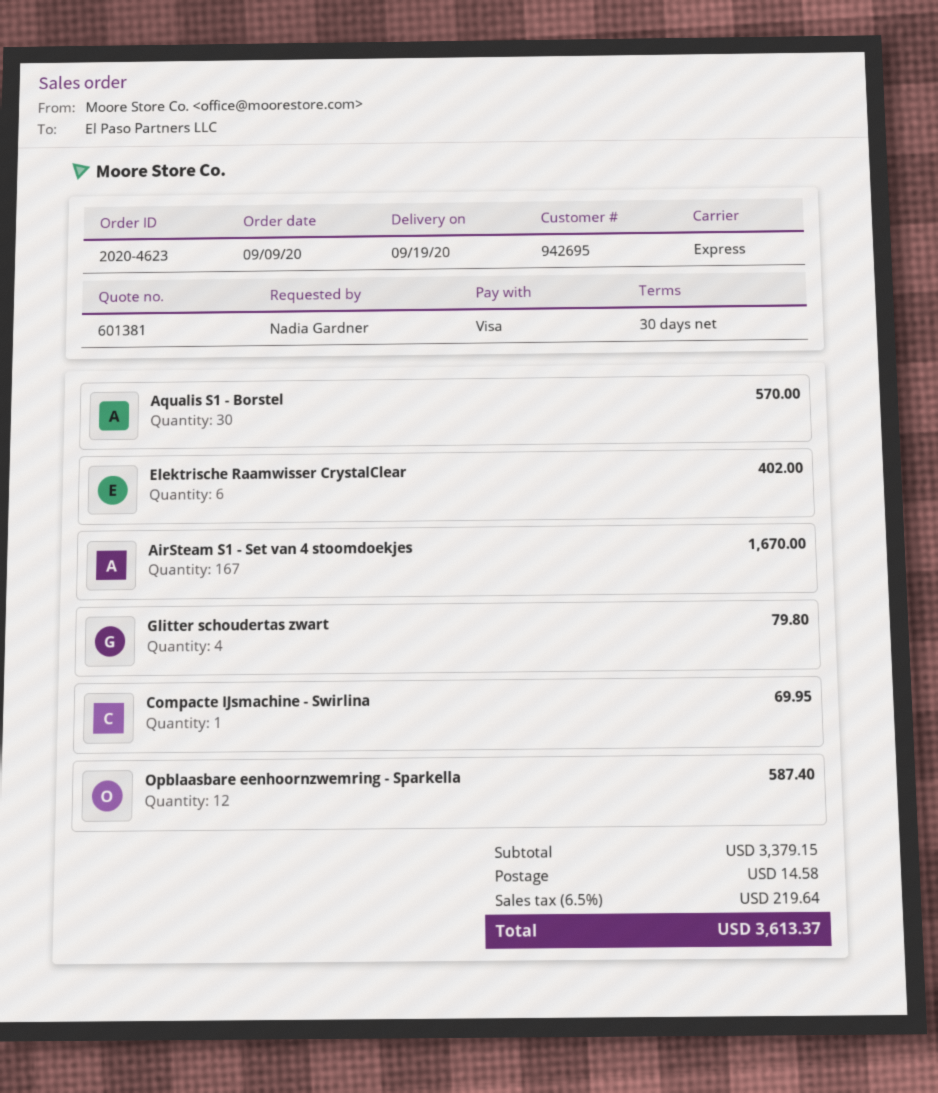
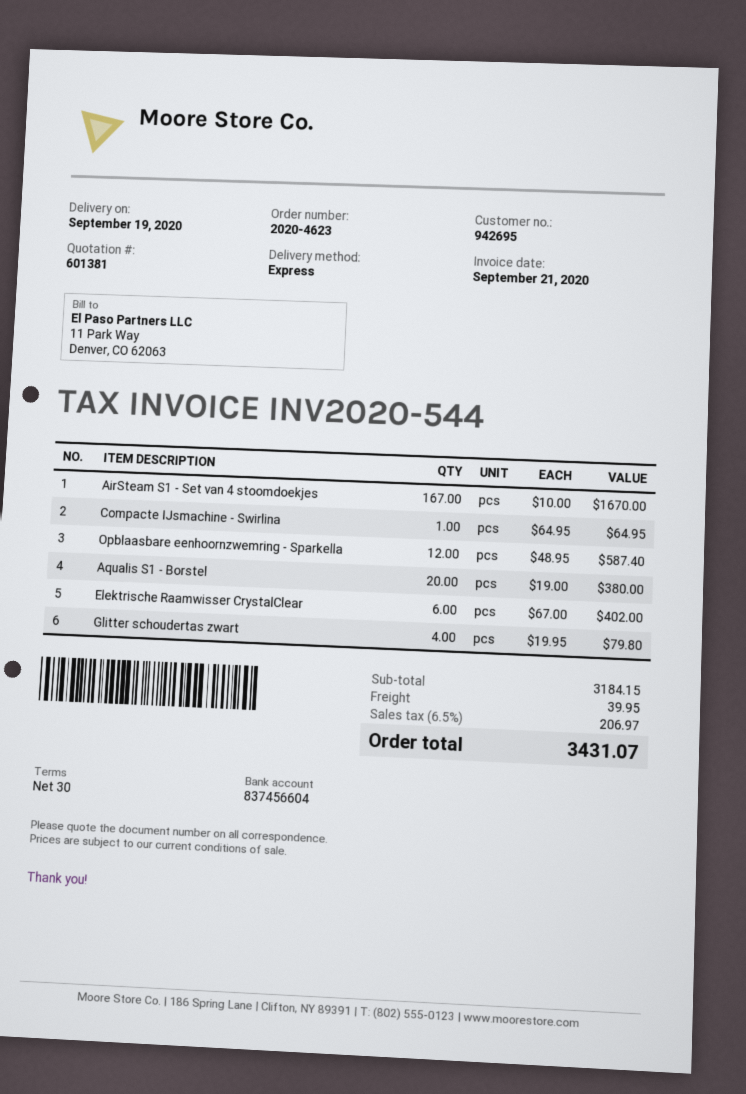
Aqualis S1 - Borstel: 30 for 570.00 -> 20 for 380.00
Compacte IJsmachine - Swirlina: 1 for 69.95 -> 1 for 64.95
subtotal: 3379.15 -> 3184.15
shipping: 14.58 -> 39.95
tax: 6.5% = 219.64 -> 6.5% = 206.97
total: 3613.37 -> 3431.07

